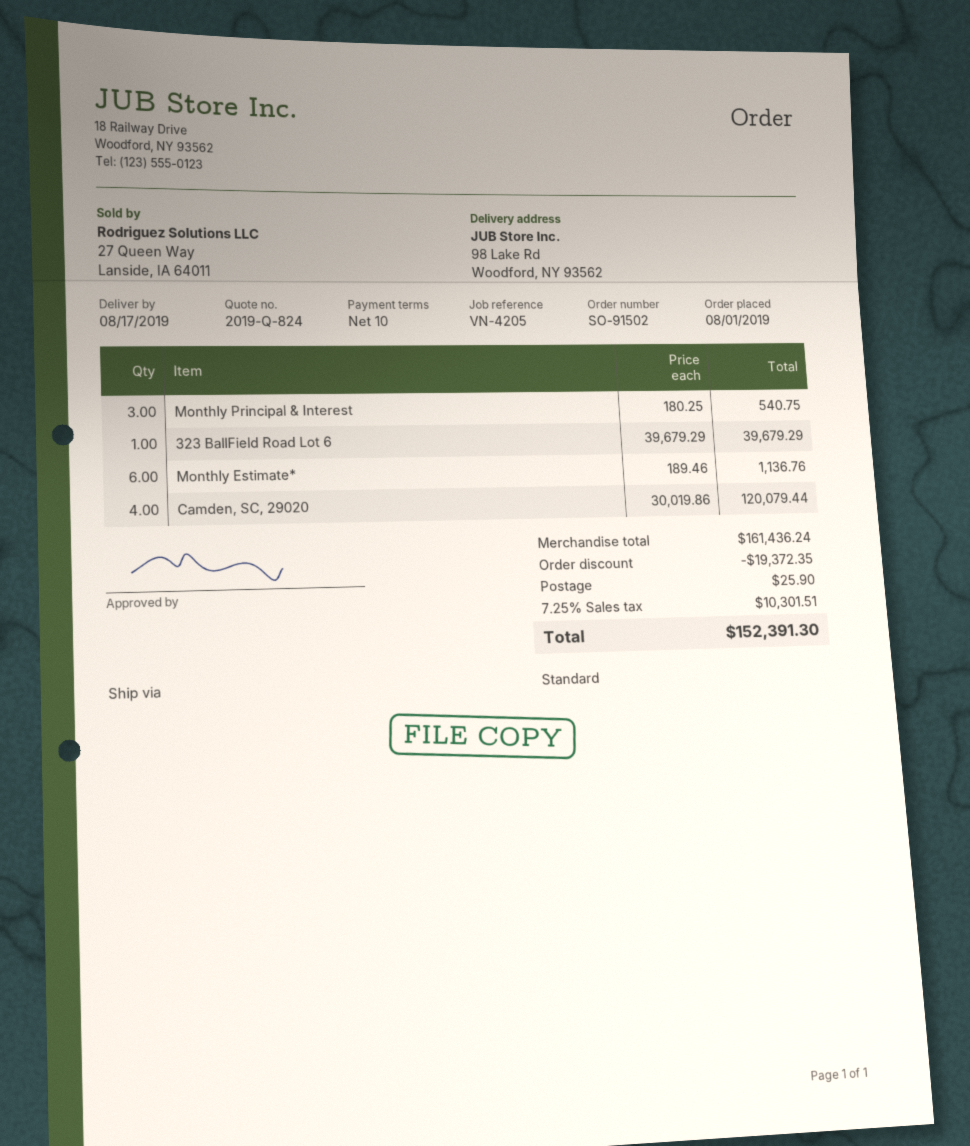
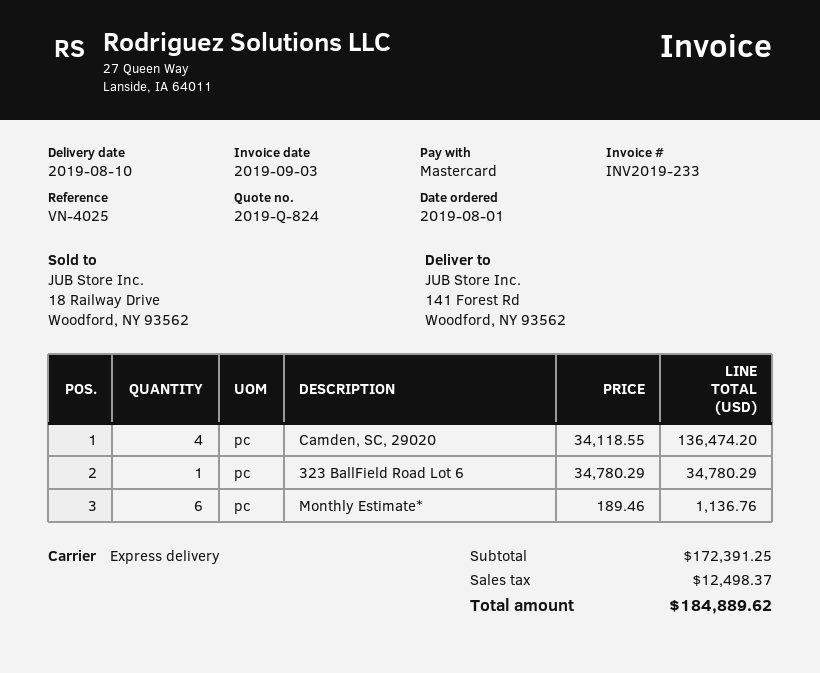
delivery date: 2019-08-17 -> 2019-08-10
reference: VN-4205 -> VN-4025
shipping method: standard -> express
ship to: 98 Lake Rd, Woodford, NY 93562 -> 141 Forest Rd, Woodford, NY 93562
Monthly Principal & Interest: 3 x 180.25 = 540.75 -> none
323 BallField Road Lot 6: 1 x 39679.29 = 39679.29 -> 1 x 34780.29 = 34780.29
Camden, SC, 29020: 4 x 30019.86 = 120079.44 -> 4 x 34118.55 = 136474.20
subtotal: 161436.24 -> 172391.25
discount: 19372.35 -> none
shipping: 25.90 -> none
tax: 10301.51 -> 12498.37
total: 152391.30 -> 184889.62

